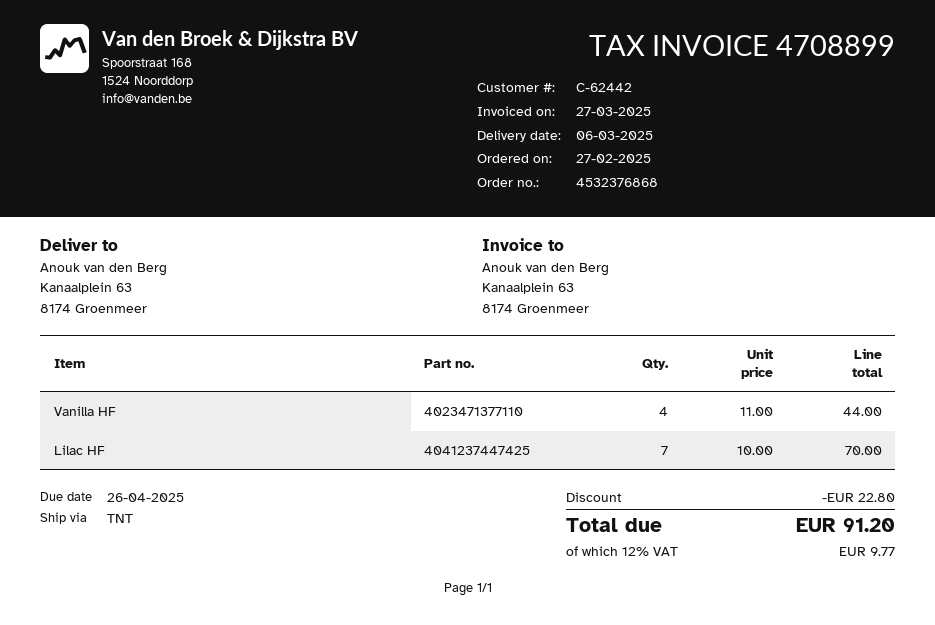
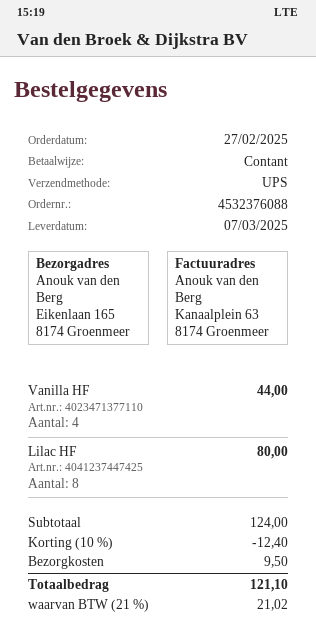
order number: 4532376868 -> 4532376088
delivery date: 2025-03-06 -> 2025-03-07
shipping method: TNT -> UPS
ship to: Kanaalplein 63, 8174 Groenmeer -> Eikenlaan 165, 8174 Groenmeer
Lilac HF: 7 for 70.00 -> 8 for 80.00
discount: 22.80 -> 12.40
shipping: none -> 9.50
tax: 12% = 9.77 -> 21% = 21.02
total: 91.20 -> 121.10

